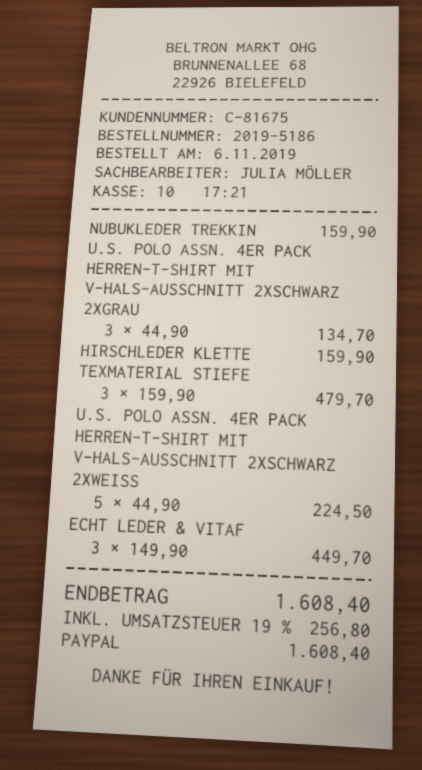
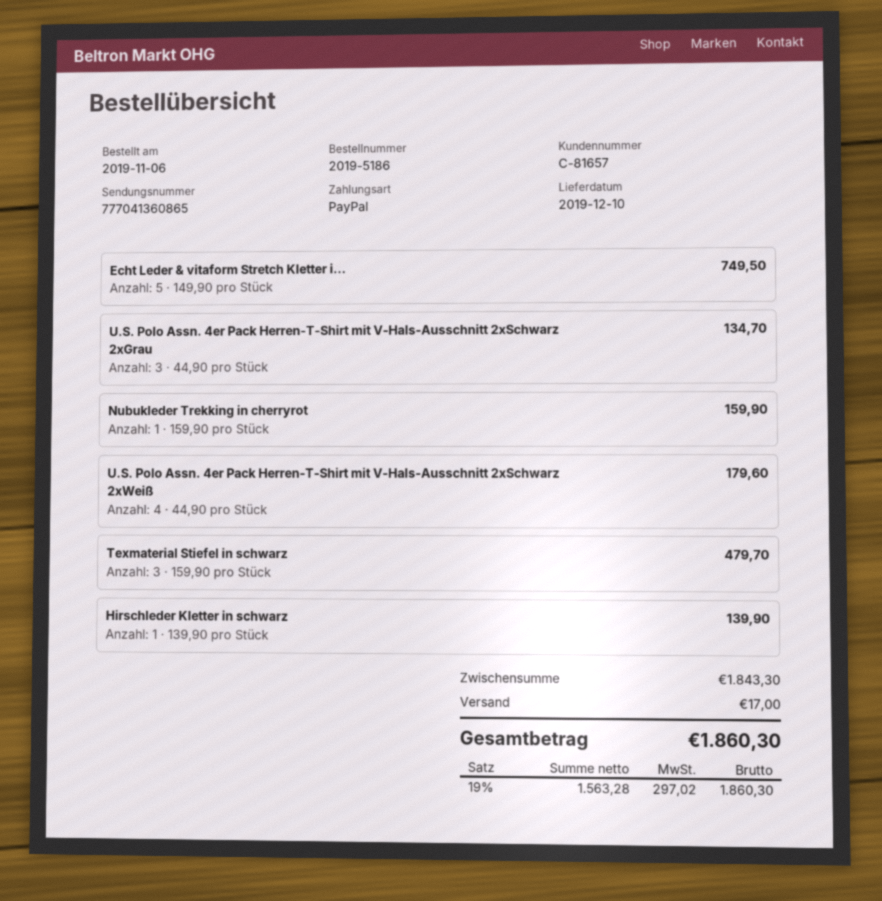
customer number: C-81675 -> C-81657
HIRSCHLEDER KLETTE: 1 x 159.90 = 159.90 -> 1 x 139.90 = 139.90
U.S. POLO ASSN. 4ER PACK HERREN-T-SHIRT MIT V-HALS-AUSSCHNITT 2XSCHWARZ 2XWEISS: 5 x 44.90 = 224.50 -> 4 x 44.90 = 179.60
ECHT LEDER & VITAF: 3 x 149.90 = 449.70 -> 5 x 149.90 = 749.50
shipping: none -> 17.00
tax: 19% = 256.80 -> 19% = 297.02
total: 1608.40 -> 1860.30

